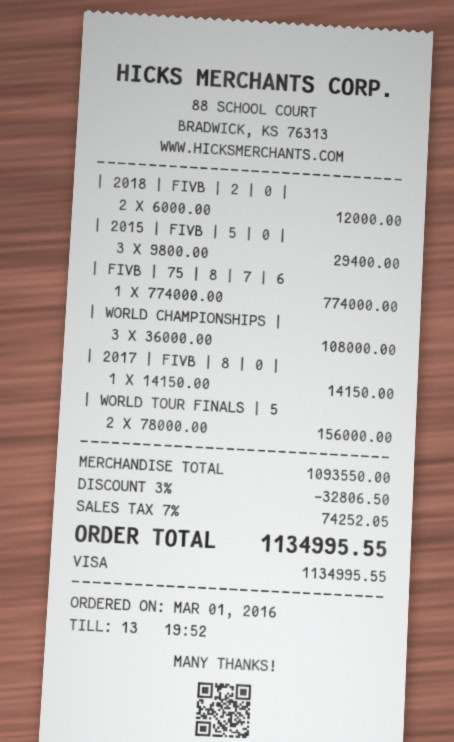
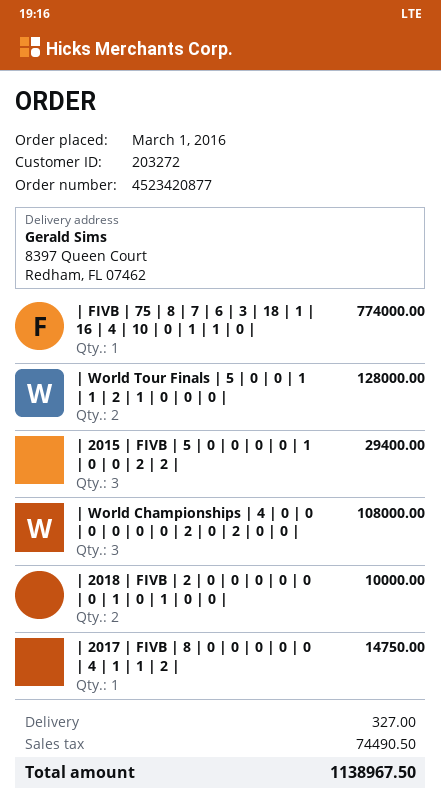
| 2018 | FIVB | 2 | 0 |: 2 for 12000.00 -> 2 for 10000.00
| 2017 | FIVB | 8 | 0 |: 1 for 14150.00 -> 1 for 14750.00
| WORLD TOUR FINALS | 5: 2 for 156000.00 -> 2 for 128000.00
discount: 3% = 32806.50 -> none
shipping: none -> 327.00
tax: 74252.05 -> 74490.50
total: 1134995.55 -> 1138967.50

